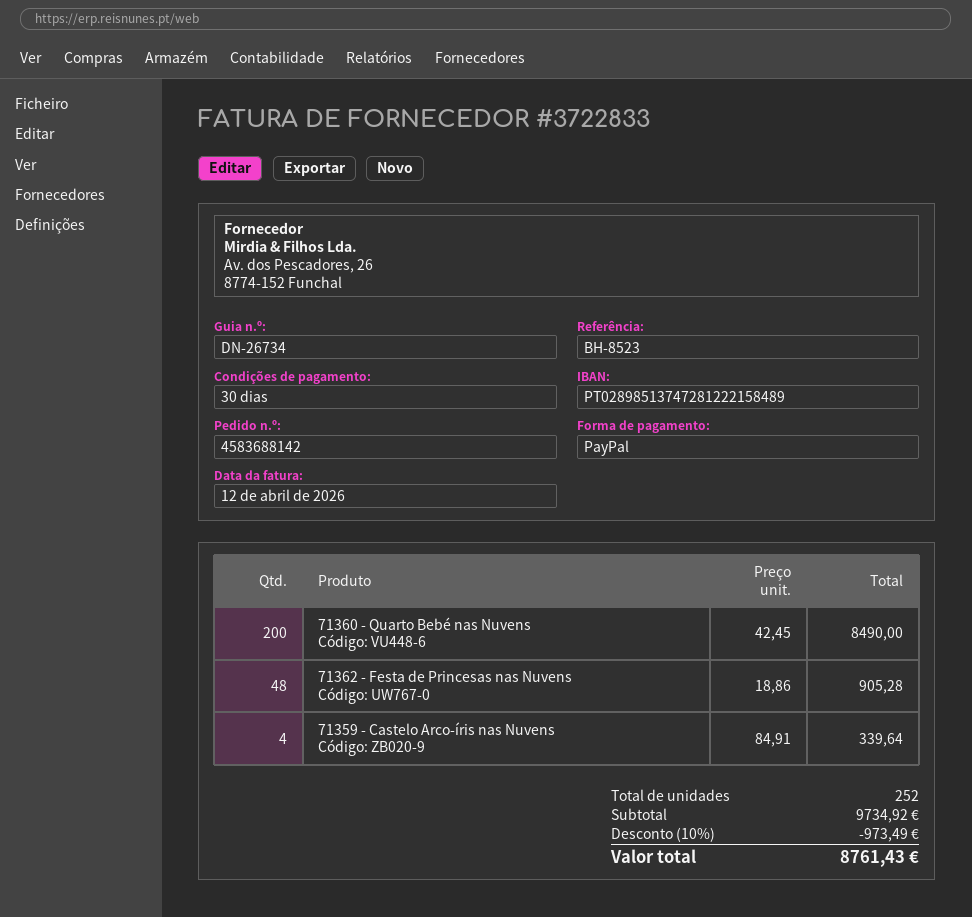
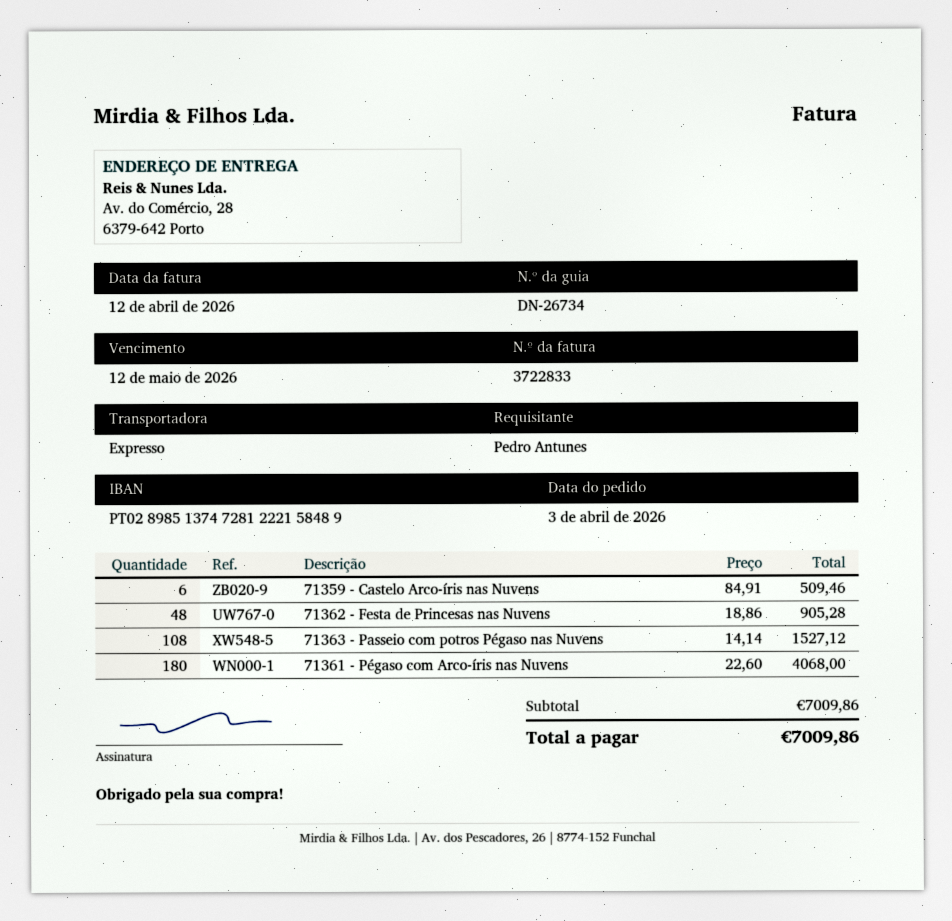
71360 - Quarto Bebé nas Nuvens: 200 x 42.45 = 8490.00 -> none
71359 - Castelo Arco-íris nas Nuvens: 4 x 84.91 = 339.64 -> 6 x 84.91 = 509.46
71363 - Passeio com potros Pégaso nas Nuvens: none -> 108 x 14.14 = 1527.12
71361 - Pégaso com Arco-íris nas Nuvens: none -> 180 x 22.60 = 4068.00
subtotal: 9734.92 -> 7009.86
discount: 10% = 973.49 -> none
total: 8761.43 -> 7009.86

